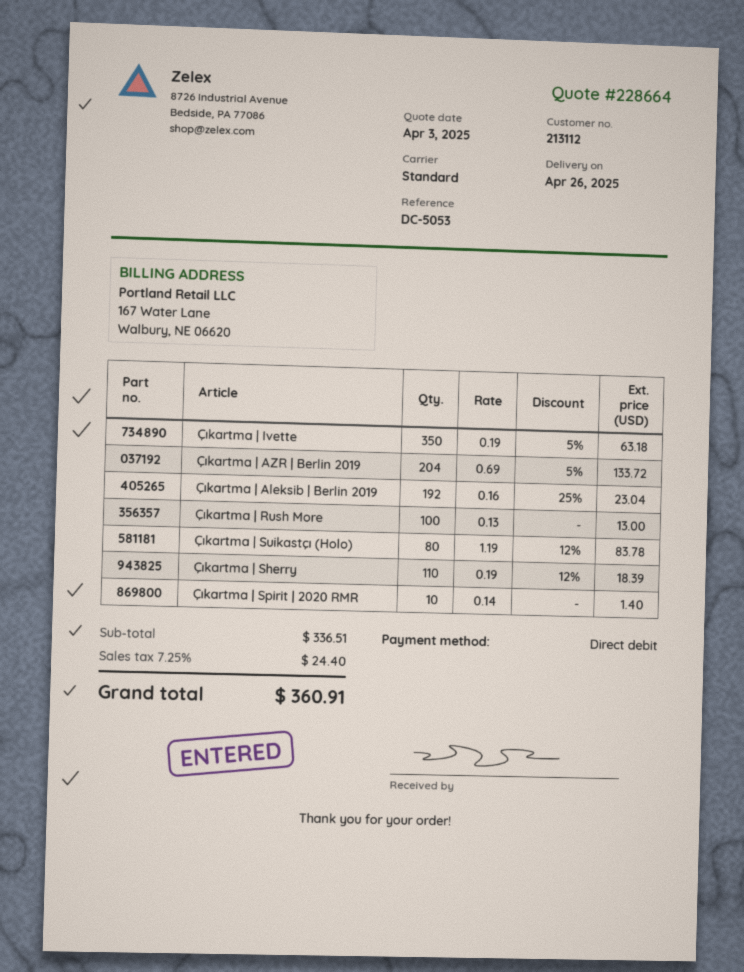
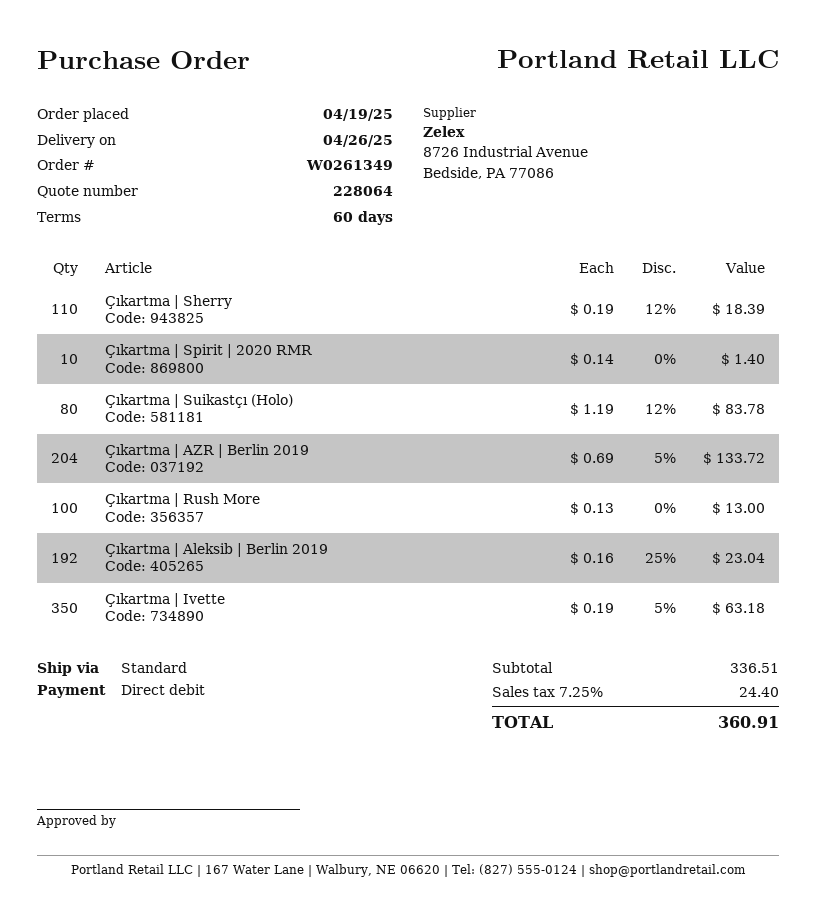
quote number: 228664 -> 228064

